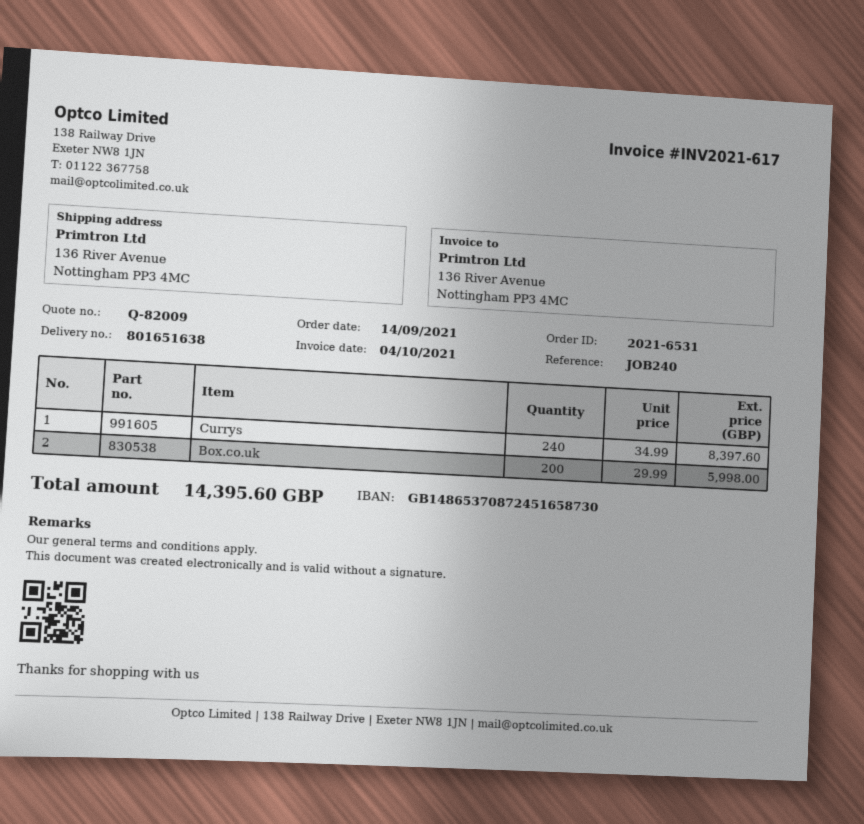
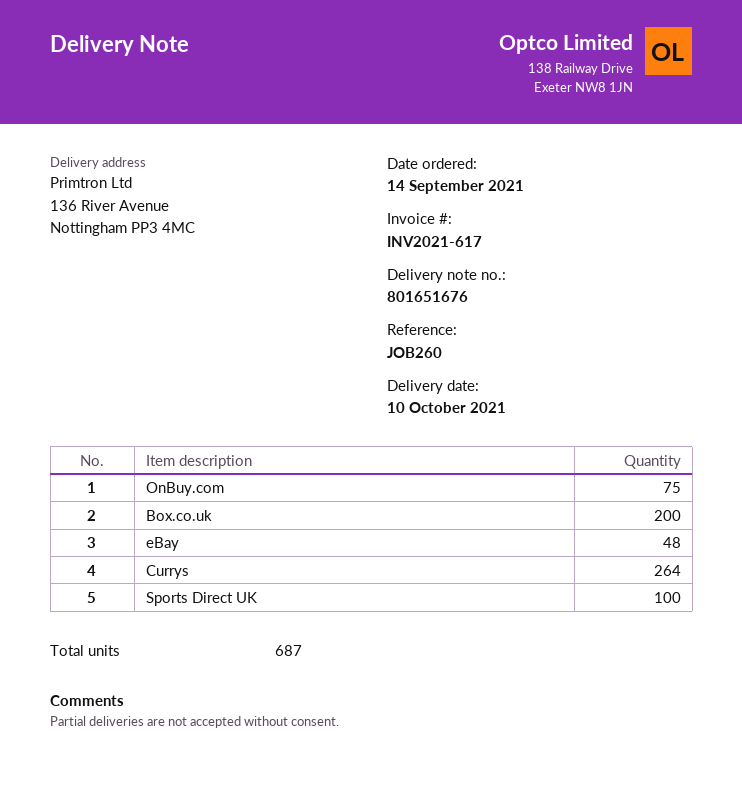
delivery note number: 801651638 -> 801651676
reference: JOB240 -> JOB260
Currys: 240 -> 264
OnBuy.com: none -> 75
eBay: none -> 48
Sports Direct UK: none -> 100

